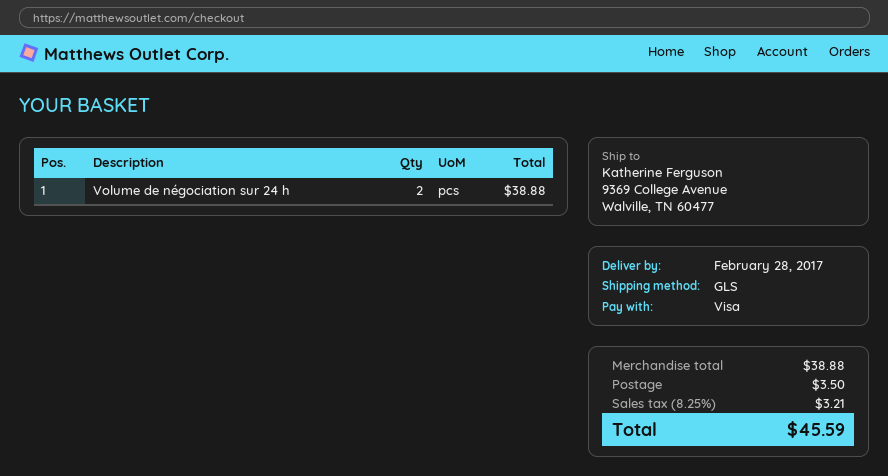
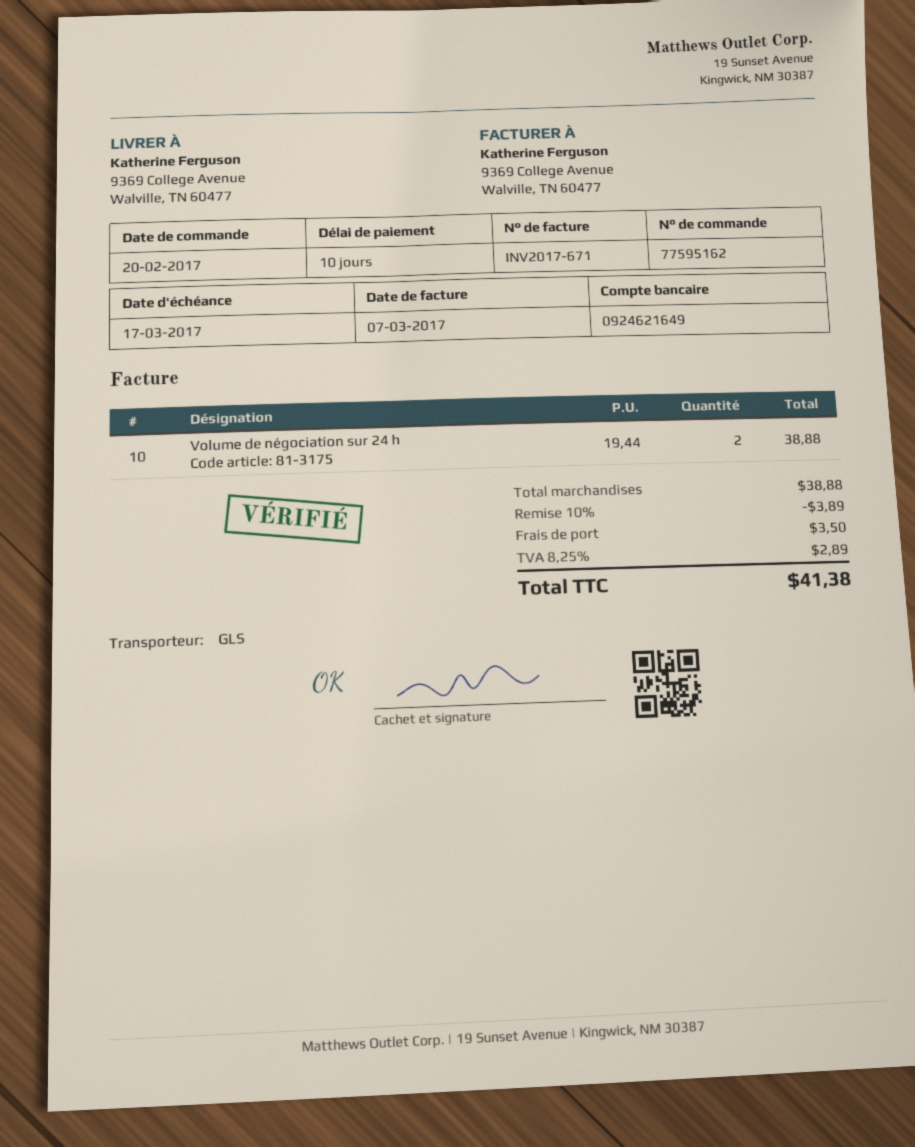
discount: none -> 10% = 3.89
tax: 8.25% = 3.21 -> 8.25% = 2.89
total: 45.59 -> 41.38

